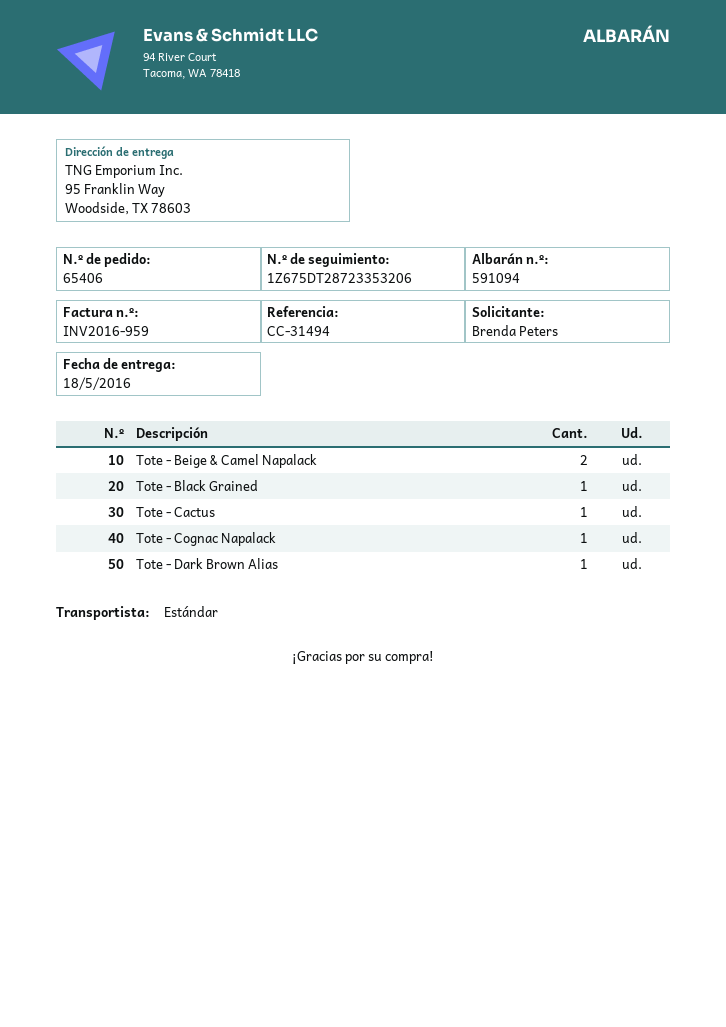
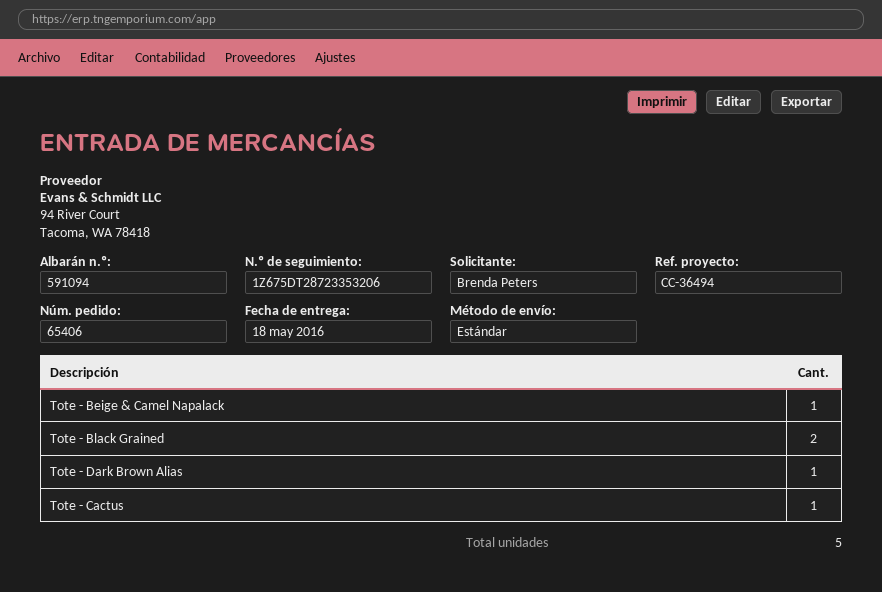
reference: CC-31494 -> CC-36494
Tote - Beige & Camel Napalack: 2 -> 1
Tote - Black Grained: 1 -> 2
Tote - Cognac Napalack: 1 -> none

